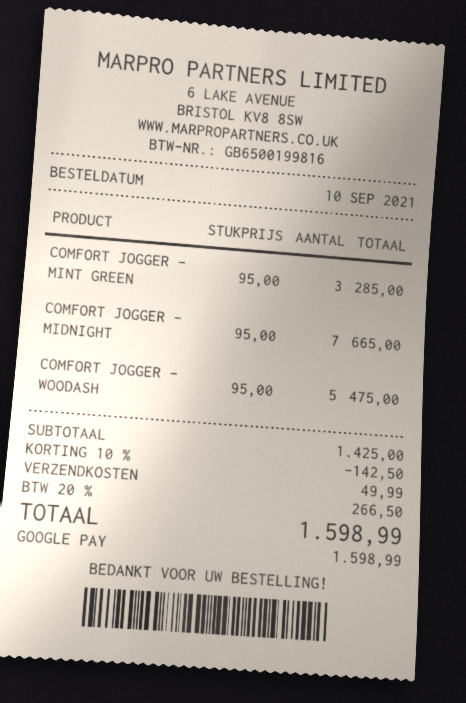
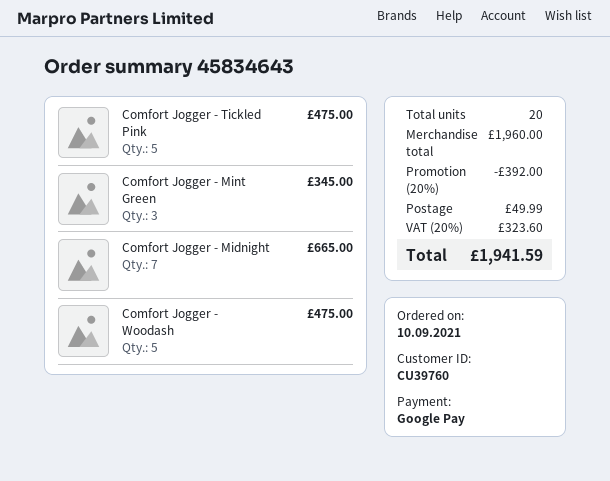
COMFORT JOGGER - MINT GREEN: 3 for 285.00 -> 3 for 345.00
Comfort Jogger - Tickled Pink: none -> 5 for 475.00
subtotal: 1425.00 -> 1960.00
discount: 10% = 142.50 -> 20% = 392.00
tax: 20% = 266.50 -> 20% = 323.60
total: 1598.99 -> 1941.59

